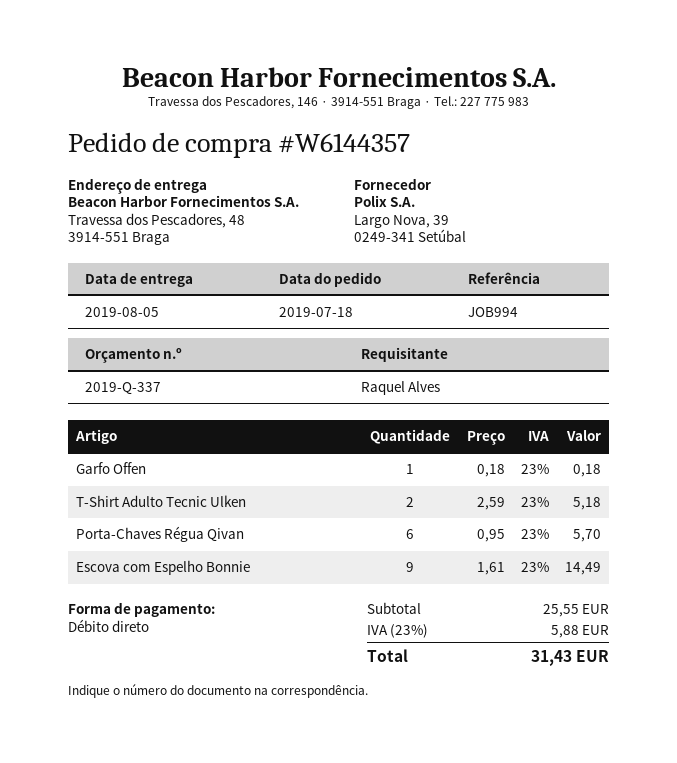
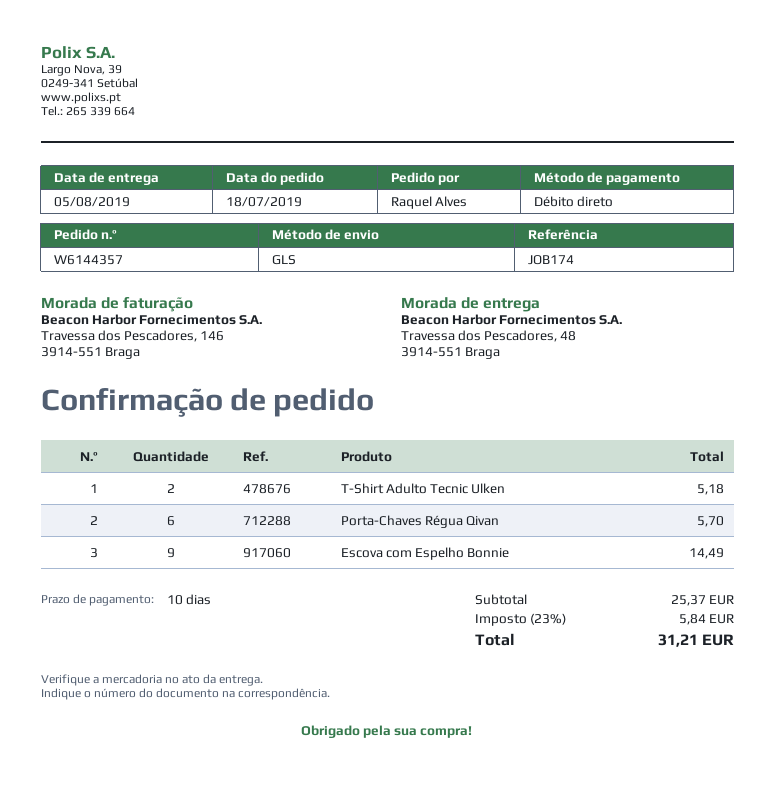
reference: JOB994 -> JOB174
Garfo Offen: 1 for 0.18 -> none
subtotal: 25.55 -> 25.37
tax: 23% = 5.88 -> 23% = 5.84
total: 31.43 -> 31.21

